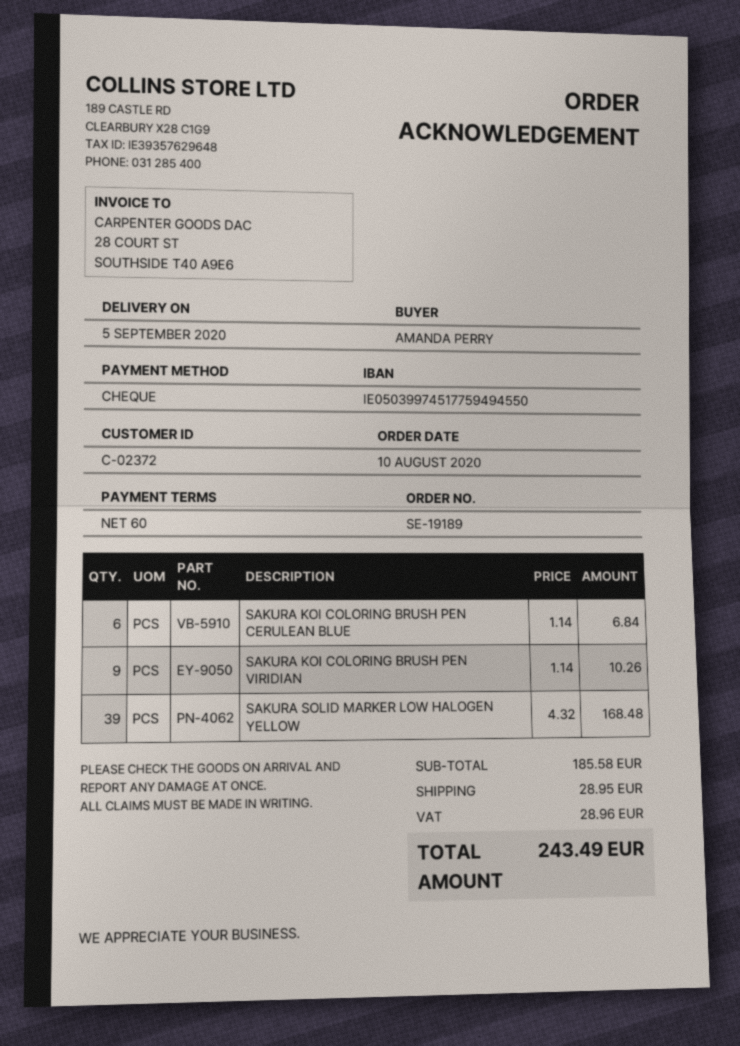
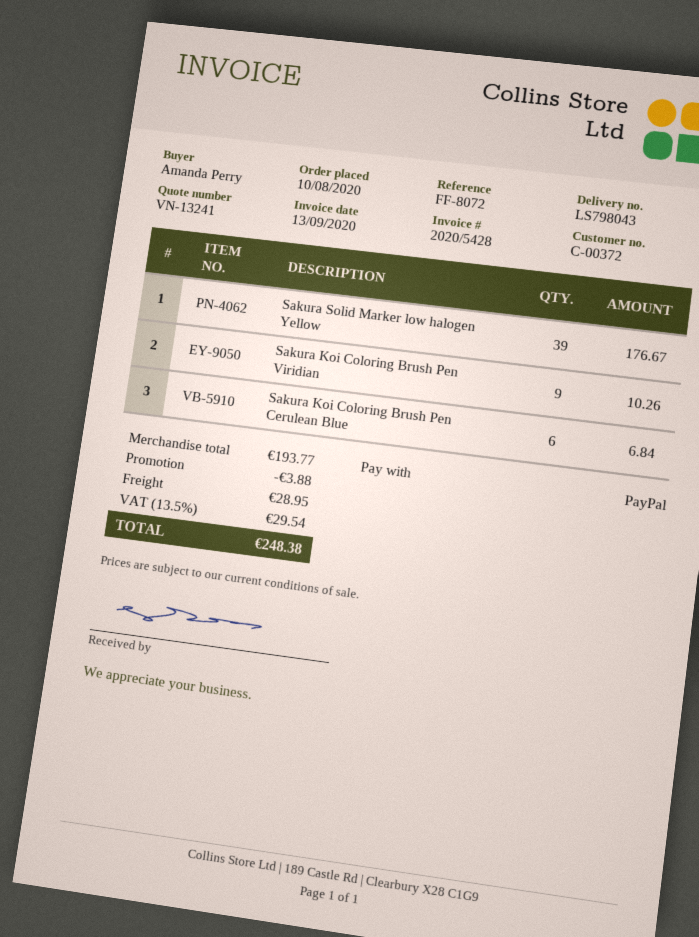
customer number: C-02372 -> C-00372
payment method: cheque -> PayPal
SAKURA SOLID MARKER LOW HALOGEN YELLOW: 39 for 168.48 -> 39 for 176.67
subtotal: 185.58 -> 193.77
discount: none -> 3.88
tax: 28.96 -> 29.54
total: 243.49 -> 248.38

